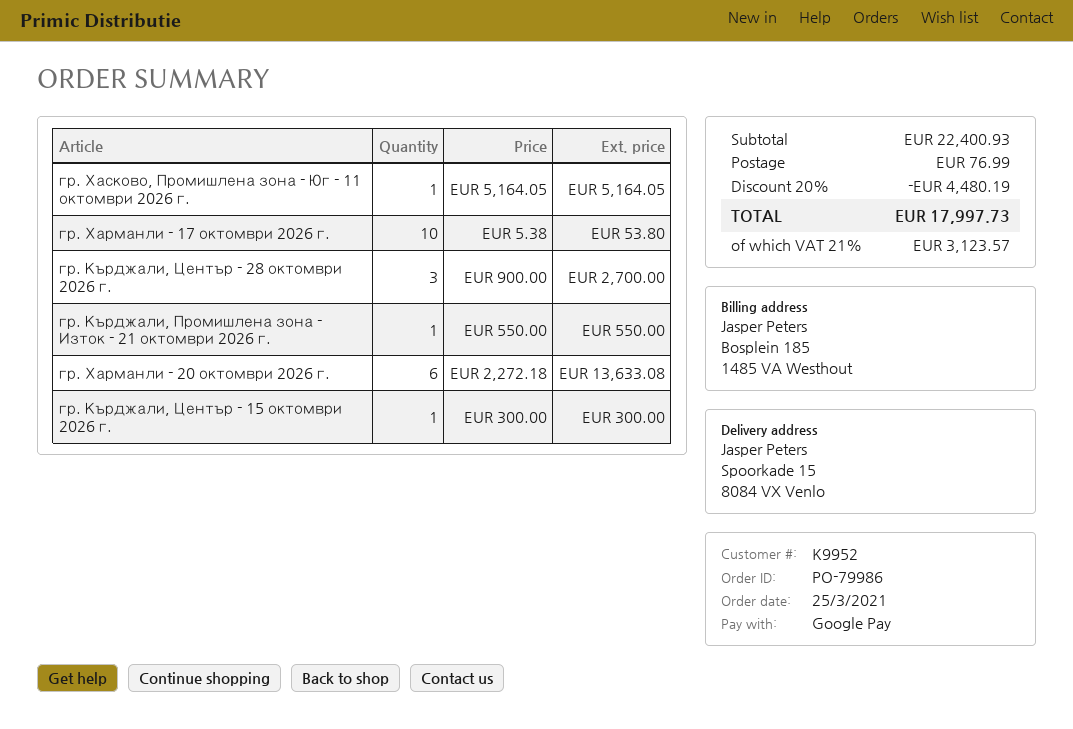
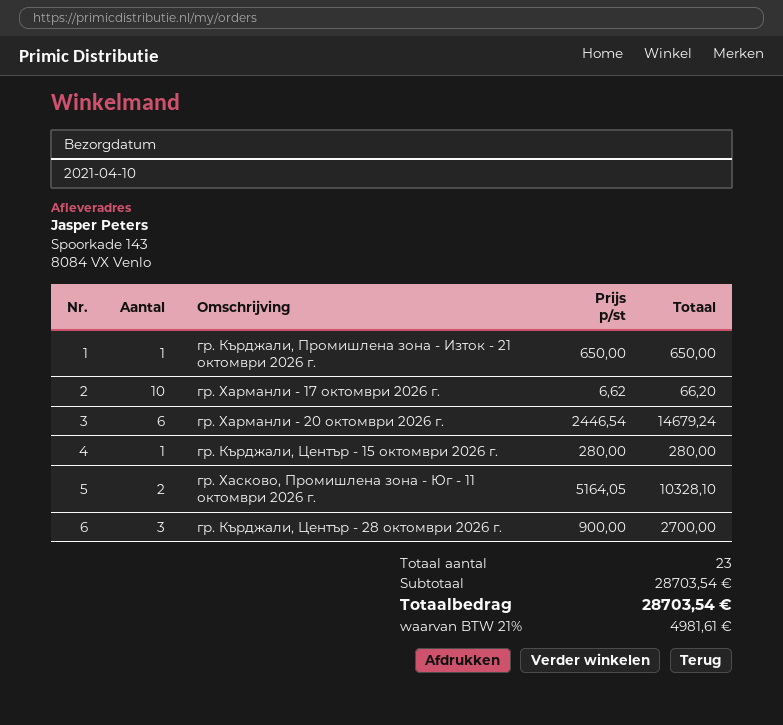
ship to: Spoorkade 15, 8084 VX Venlo -> Spoorkade 143, 8084 VX Venlo
гр. Хасково, Промишлена зона - Юг - 11 октомври 2026 г.: 1 x 5164.05 = 5164.05 -> 2 x 5164.05 = 10328.10
гр. Харманли - 17 октомври 2026 г.: 10 x 5.38 = 53.80 -> 10 x 6.62 = 66.20
гр. Кърджали, Промишлена зона - Изток - 21 октомври 2026 г.: 1 x 550.00 = 550.00 -> 1 x 650.00 = 650.00
гр. Харманли - 20 октомври 2026 г.: 6 x 2272.18 = 13633.08 -> 6 x 2446.54 = 14679.24
гр. Кърджали, Център - 15 октомври 2026 г.: 1 x 300.00 = 300.00 -> 1 x 280.00 = 280.00
subtotal: 22400.93 -> 28703.54
discount: 20% = 4480.19 -> none
shipping: 76.99 -> none
tax: 21% = 3123.57 -> 21% = 4981.61
total: 17997.73 -> 28703.54

